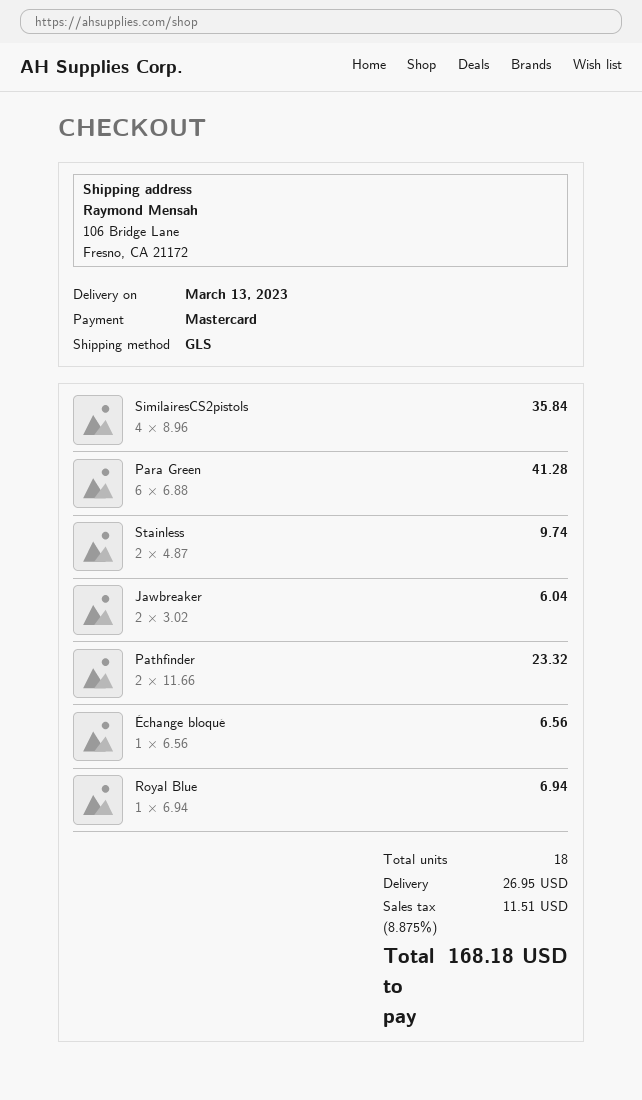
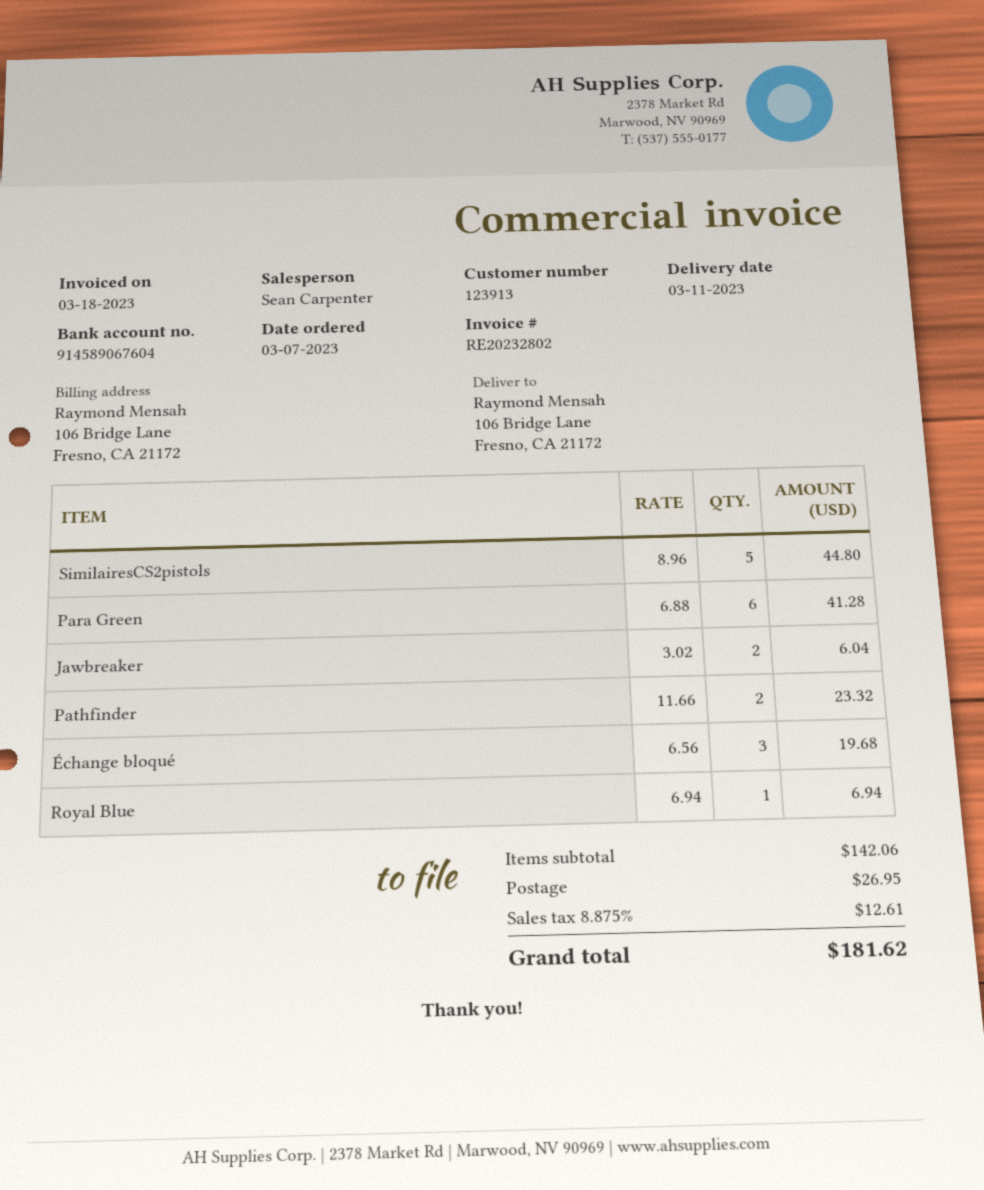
delivery date: 2023-03-13 -> 2023-03-11
SimilairesCS2pistols: 4 x 8.96 = 35.84 -> 5 x 8.96 = 44.80
Stainless: 2 x 4.87 = 9.74 -> none
Échange bloqué: 1 x 6.56 = 6.56 -> 3 x 6.56 = 19.68
tax: 8.875% = 11.51 -> 8.875% = 12.61
total: 168.18 -> 181.62

